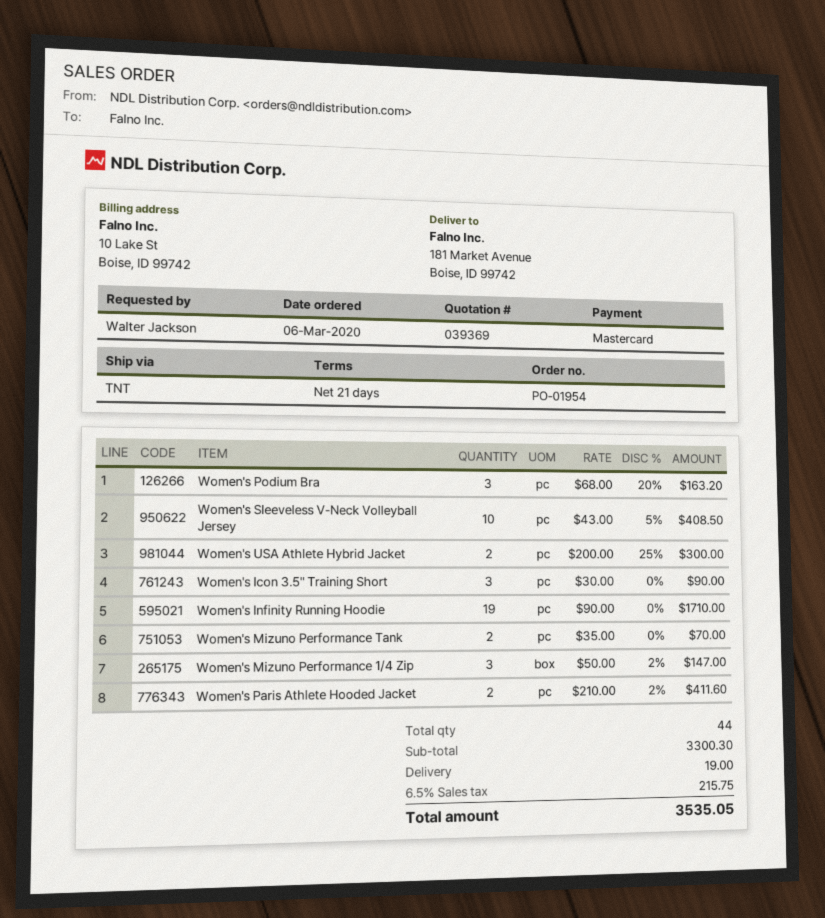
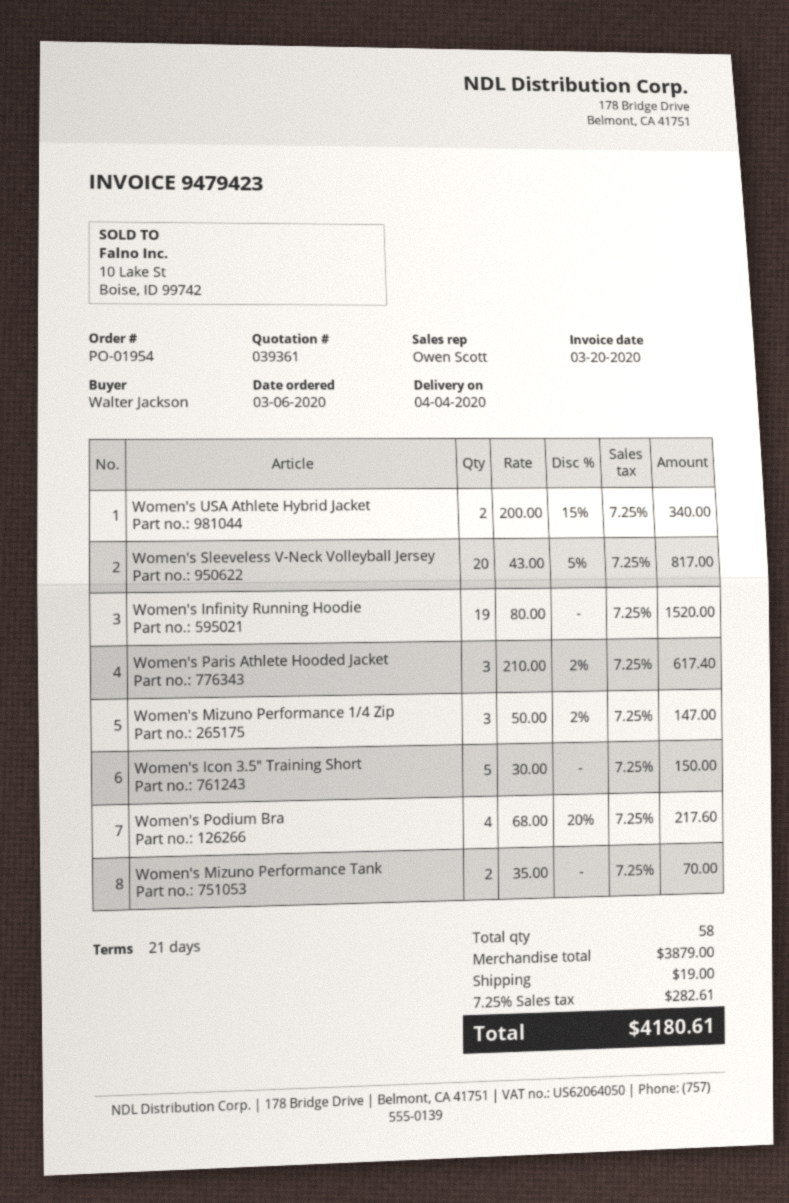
quote number: 039369 -> 039361
Women's Podium Bra: 3 x 68.00 - 20% = 163.20 -> 4 x 68.00 - 20% = 217.60
Women's Sleeveless V-Neck Volleyball Jersey: 10 x 43.00 - 5% = 408.50 -> 20 x 43.00 - 5% = 817.00
Women's USA Athlete Hybrid Jacket: 2 x 200.00 - 25% = 300.00 -> 2 x 200.00 - 15% = 340.00
Women's Icon 3.5" Training Short: 3 x 30.00 = 90.00 -> 5 x 30.00 = 150.00
Women's Infinity Running Hoodie: 19 x 90.00 = 1710.00 -> 19 x 80.00 = 1520.00
Women's Paris Athlete Hooded Jacket: 2 x 210.00 - 2% = 411.60 -> 3 x 210.00 - 2% = 617.40
total quantity: 44 -> 58
subtotal: 3300.30 -> 3879.00
tax: 6.5% = 215.75 -> 7.25% = 282.61
total: 3535.05 -> 4180.61

